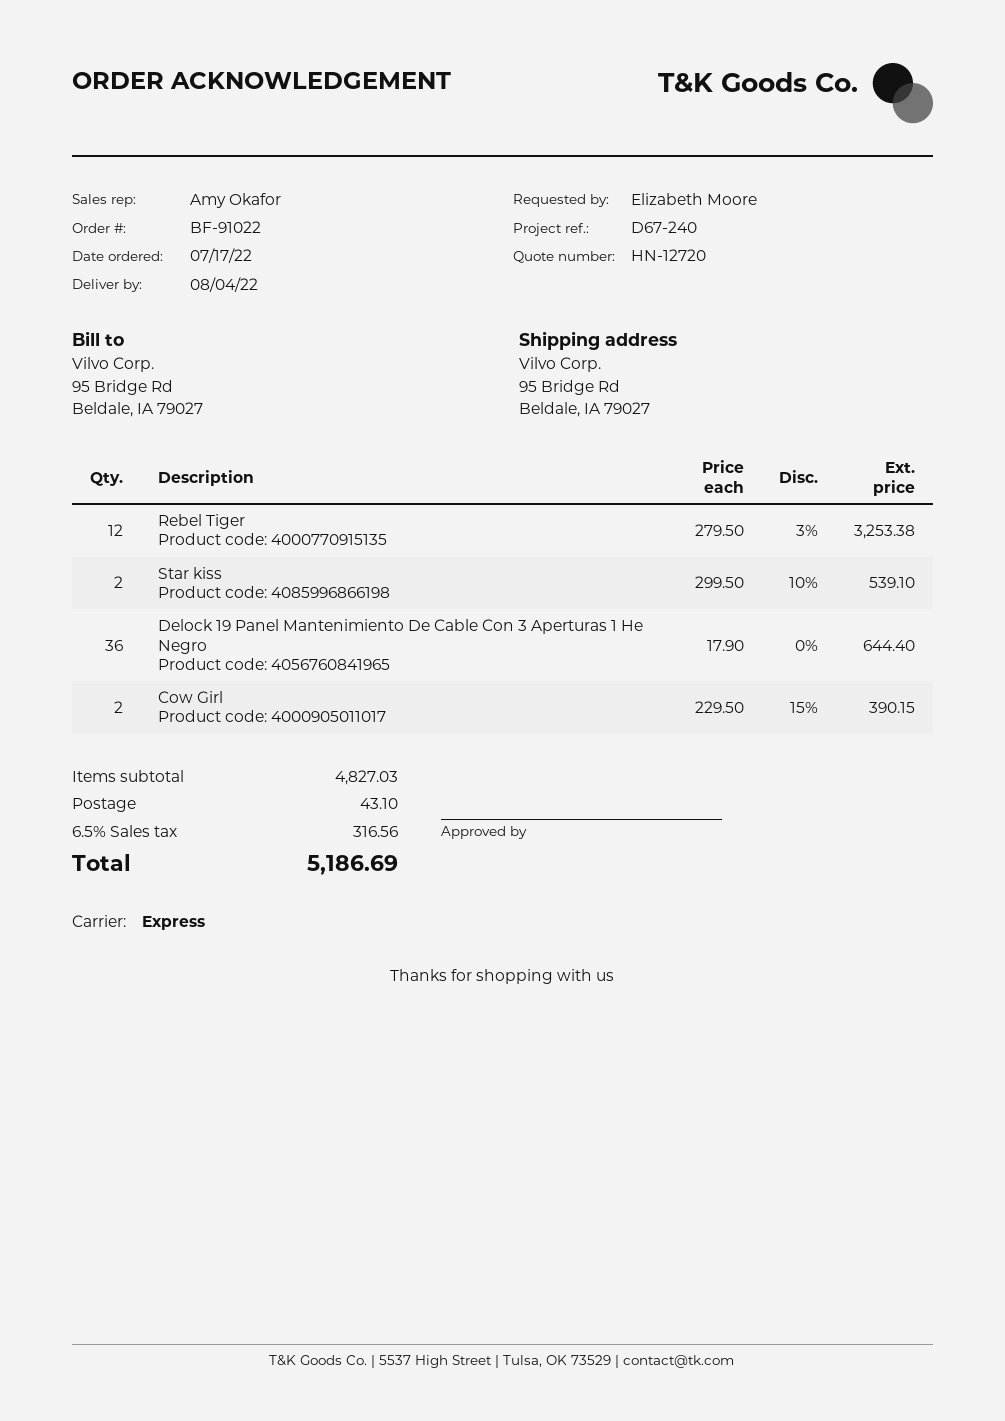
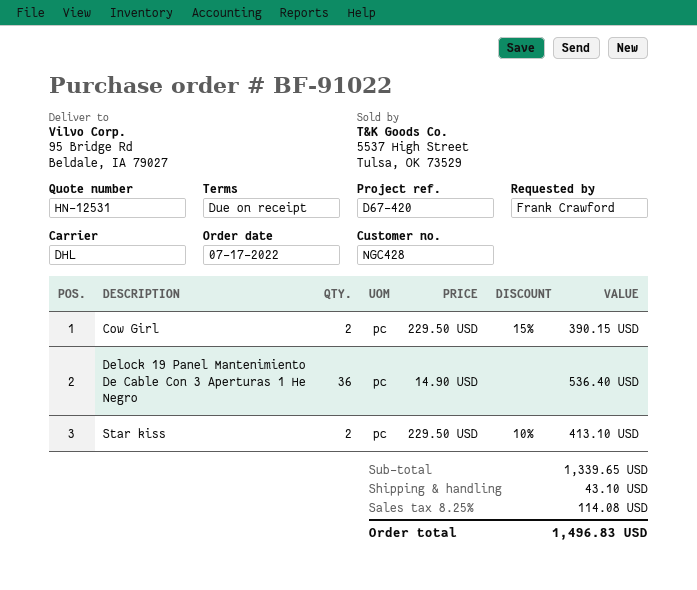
quote number: HN-12720 -> HN-12531
reference: D67-240 -> D67-420
ordered by: Elizabeth Moore -> Frank Crawford
shipping method: express -> DHL
Rebel Tiger: 12 x 279.50 - 3% = 3253.38 -> none
Star kiss: 2 x 299.50 - 10% = 539.10 -> 2 x 229.50 - 10% = 413.10
Delock 19 Panel Mantenimiento De Cable Con 3 Aperturas 1 He Negro: 36 x 17.90 = 644.40 -> 36 x 14.90 = 536.40
subtotal: 4827.03 -> 1339.65
tax: 6.5% = 316.56 -> 8.25% = 114.08
total: 5186.69 -> 1496.83

